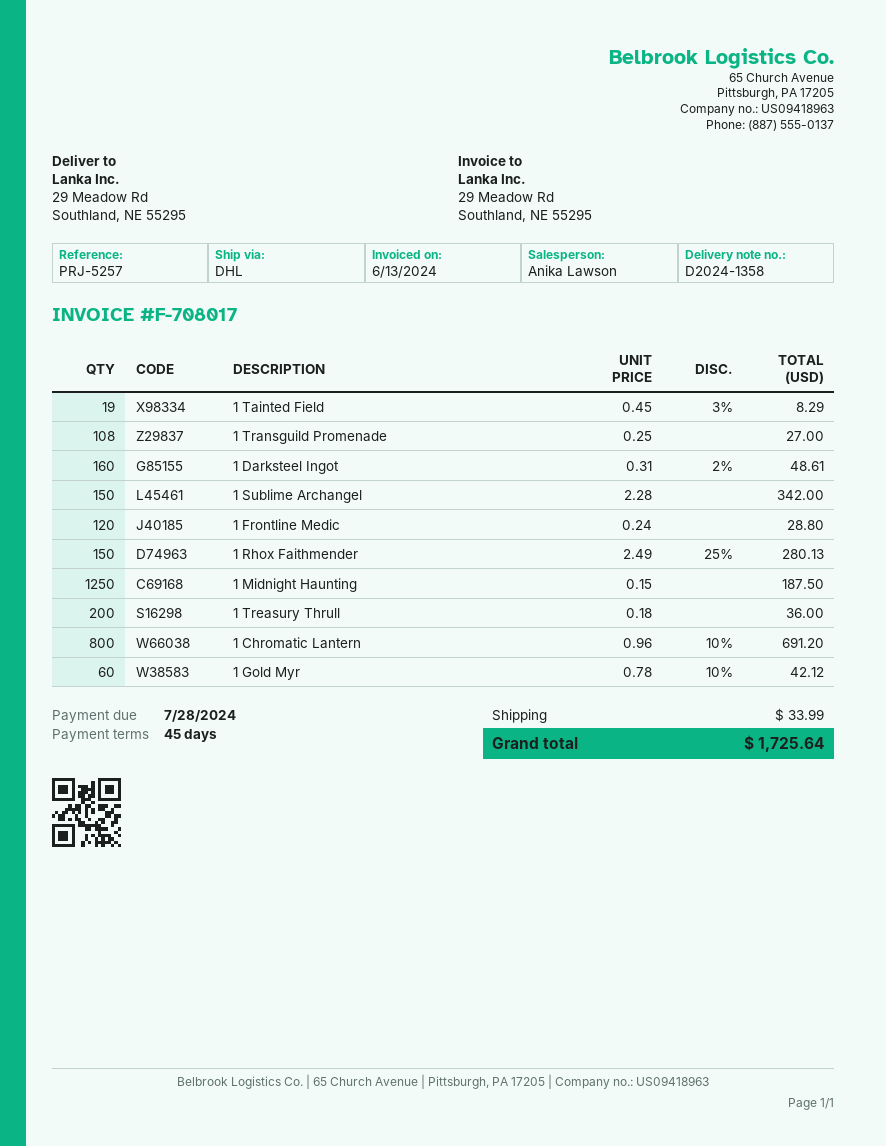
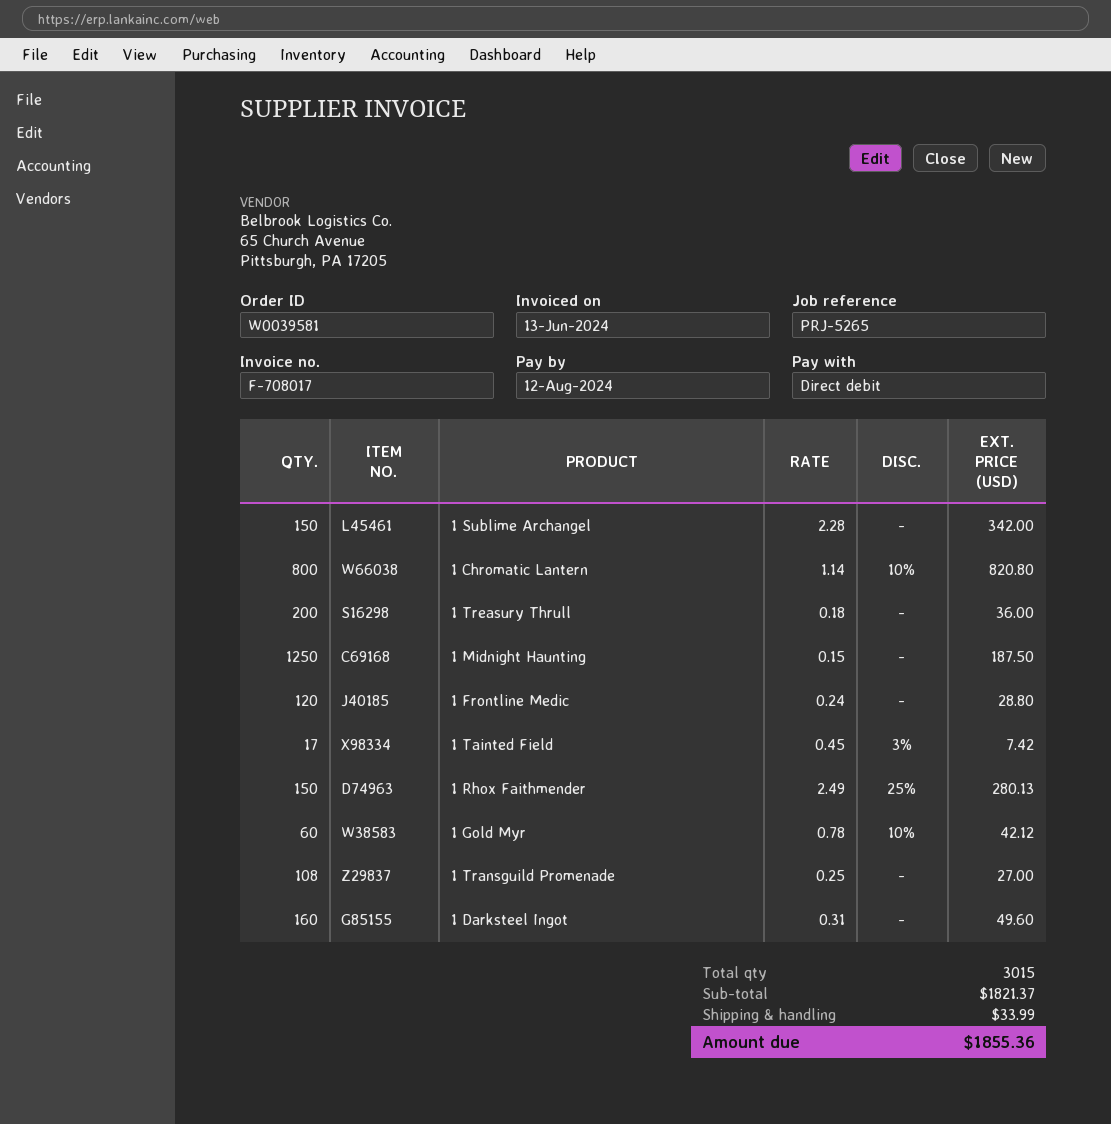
due date: 2024-07-28 -> 2024-08-12
reference: PRJ-5257 -> PRJ-5265
1 Tainted Field: 19 x 0.45 - 3% = 8.29 -> 17 x 0.45 - 3% = 7.42
1 Darksteel Ingot: 160 x 0.31 - 2% = 48.61 -> 160 x 0.31 = 49.60
1 Chromatic Lantern: 800 x 0.96 - 10% = 691.20 -> 800 x 1.14 - 10% = 820.80
total: 1725.64 -> 1855.36

